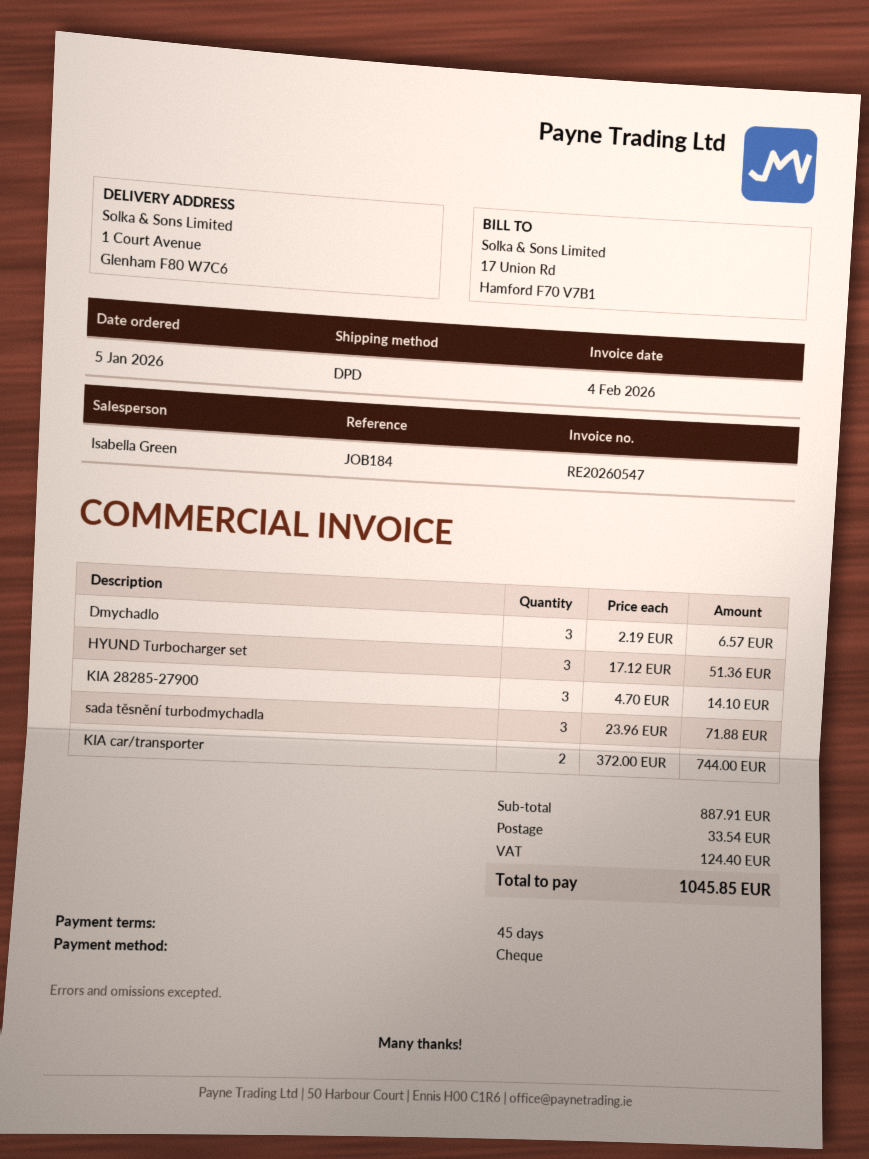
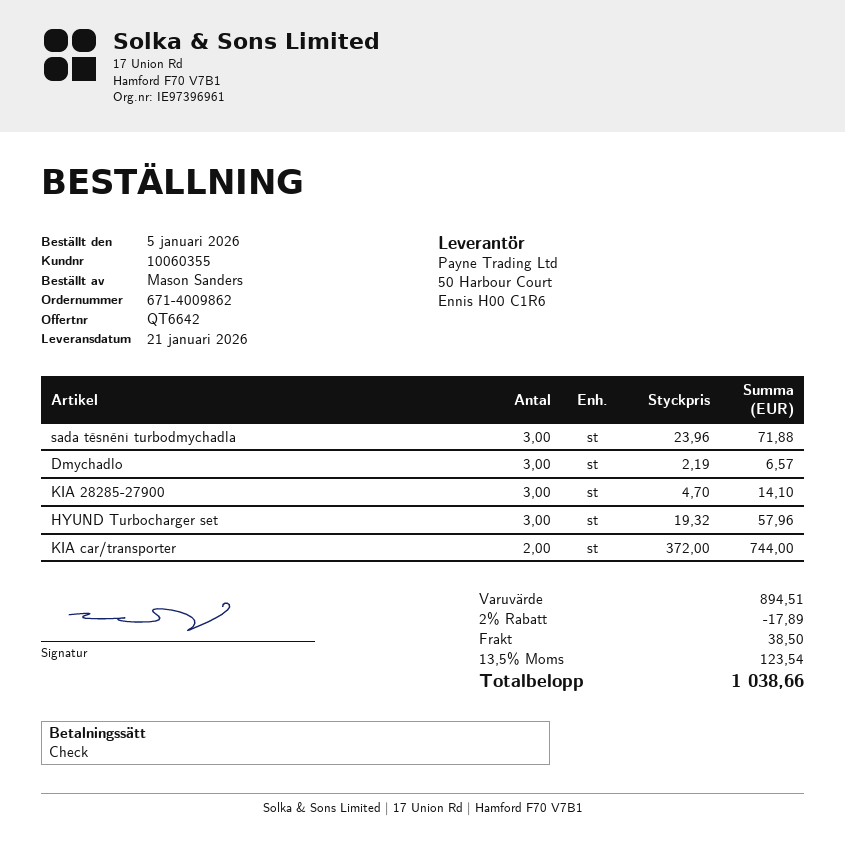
HYUND Turbocharger set: 3 x 17.12 = 51.36 -> 3 x 19.32 = 57.96
subtotal: 887.91 -> 894.51
discount: none -> 2% = 17.89
shipping: 33.54 -> 38.50
tax: 124.40 -> 123.54
total: 1045.85 -> 1038.66

